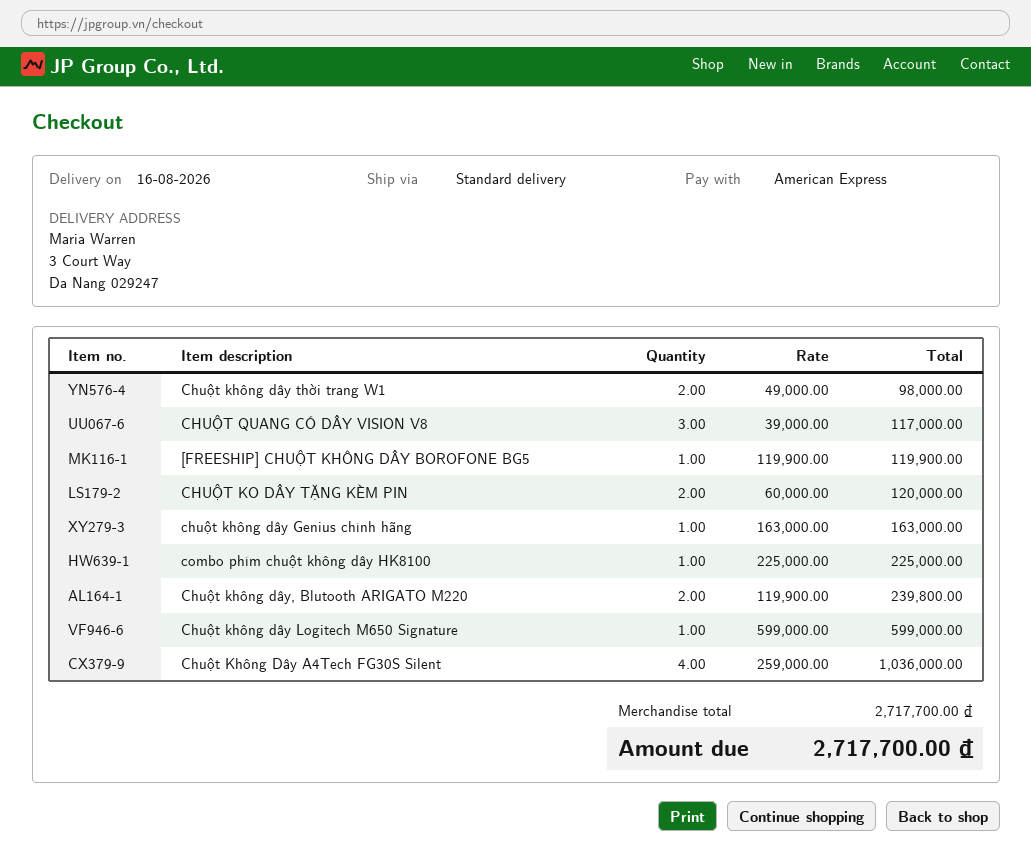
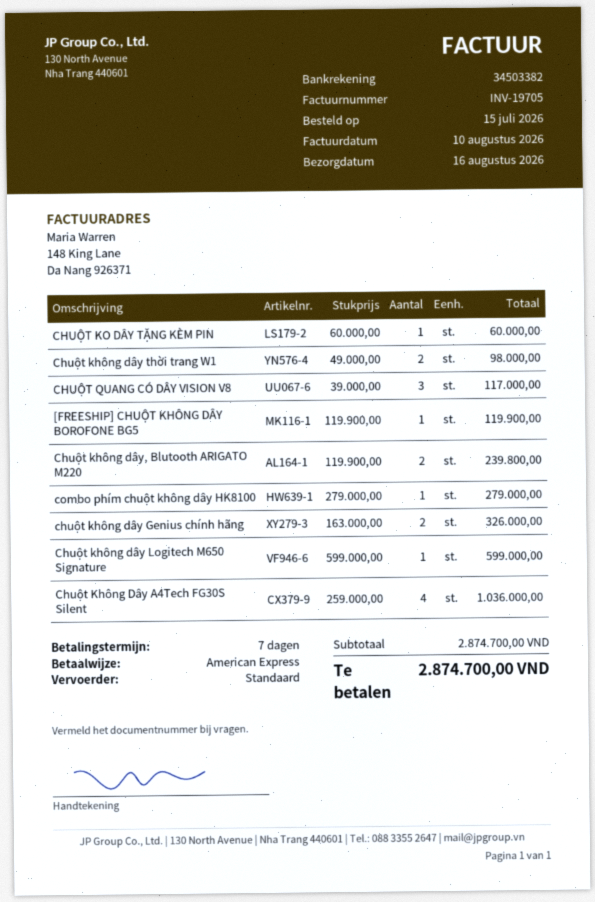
CHUỘT KO DÂY TẶNG KÈM PIN: 2 x 60000.00 = 120000.00 -> 1 x 60000.00 = 60000.00
chuột không dây Genius chính hãng: 1 x 163000.00 = 163000.00 -> 2 x 163000.00 = 326000.00
combo phím chuột không dây HK8100: 1 x 225000.00 = 225000.00 -> 1 x 279000.00 = 279000.00
subtotal: 2717700.00 -> 2874700.00
total: 2717700.00 -> 2874700.00

